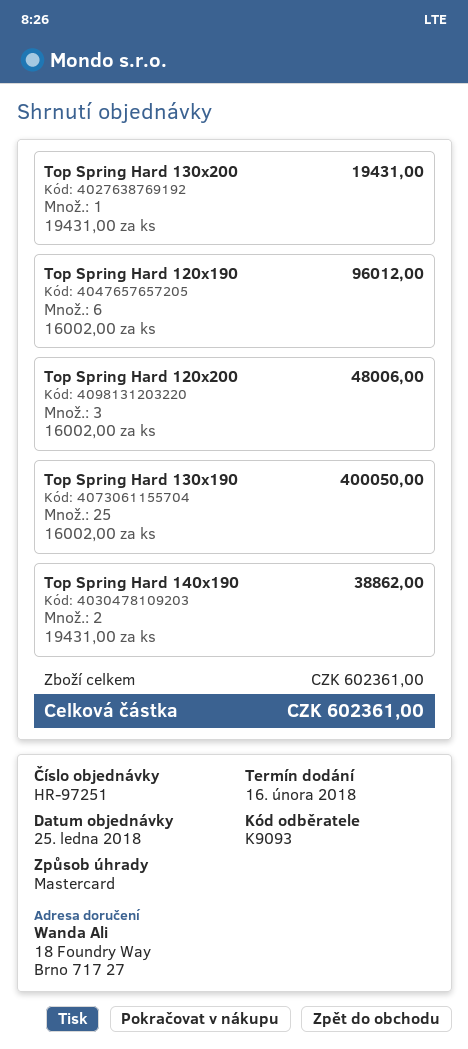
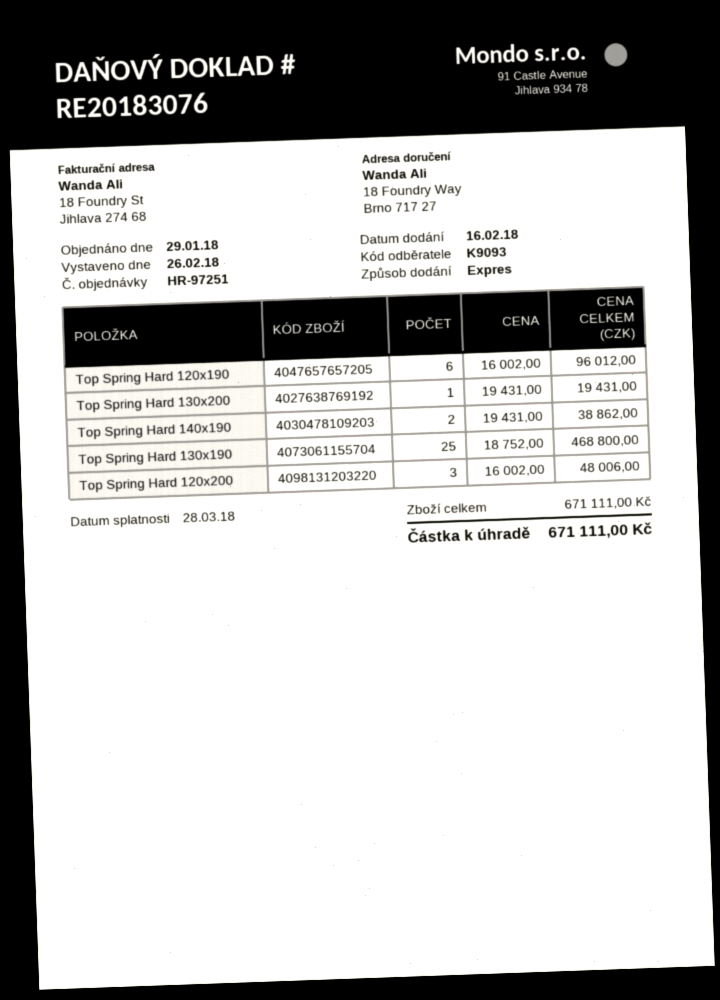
order date: 2018-01-25 -> 2018-01-29
Top Spring Hard 130x190: 25 x 16002.00 = 400050.00 -> 25 x 18752.00 = 468800.00
subtotal: 602361.00 -> 671111.00
total: 602361.00 -> 671111.00

